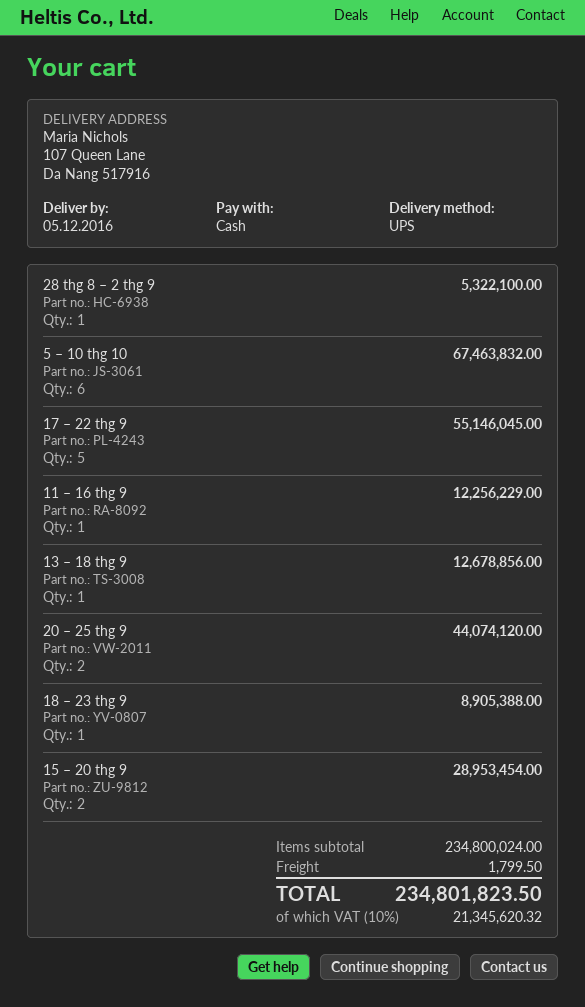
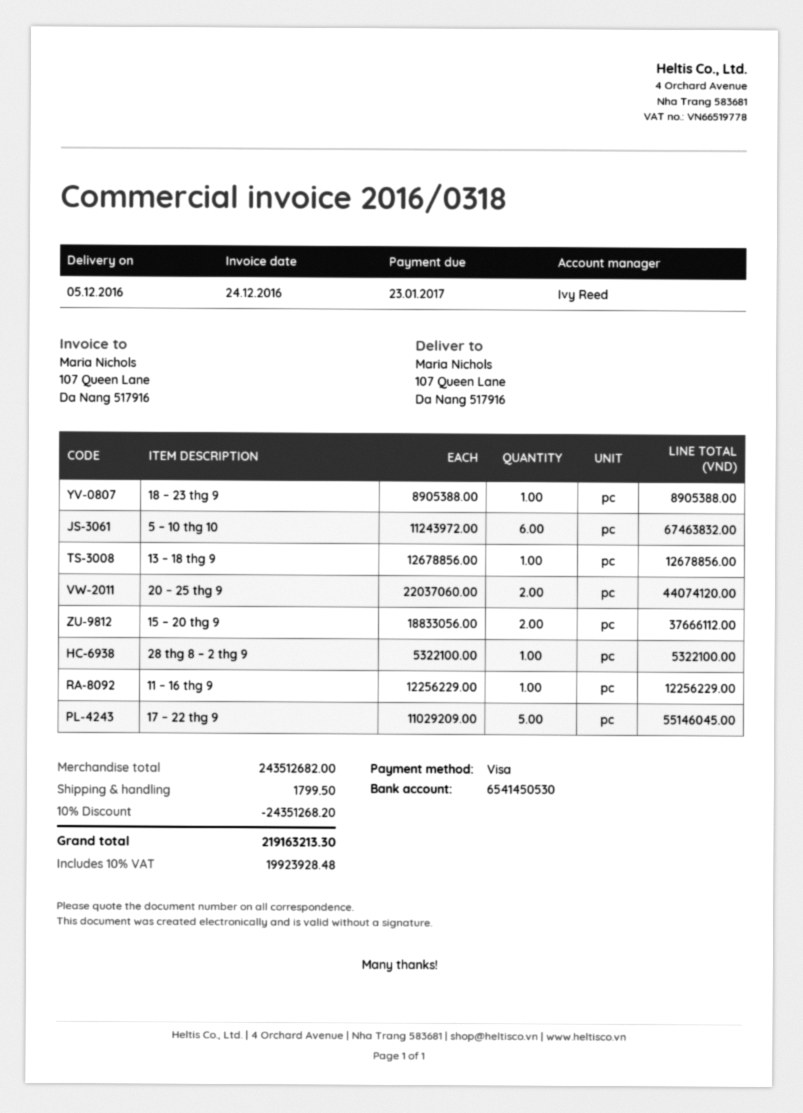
payment method: cash -> Visa
15 – 20 thg 9: 2 for 28953454.00 -> 2 for 37666112.00
subtotal: 234800024.00 -> 243512682.00
discount: none -> 10% = 24351268.20
tax: 10% = 21345620.32 -> 10% = 19923928.48
total: 234801823.50 -> 219163213.30

